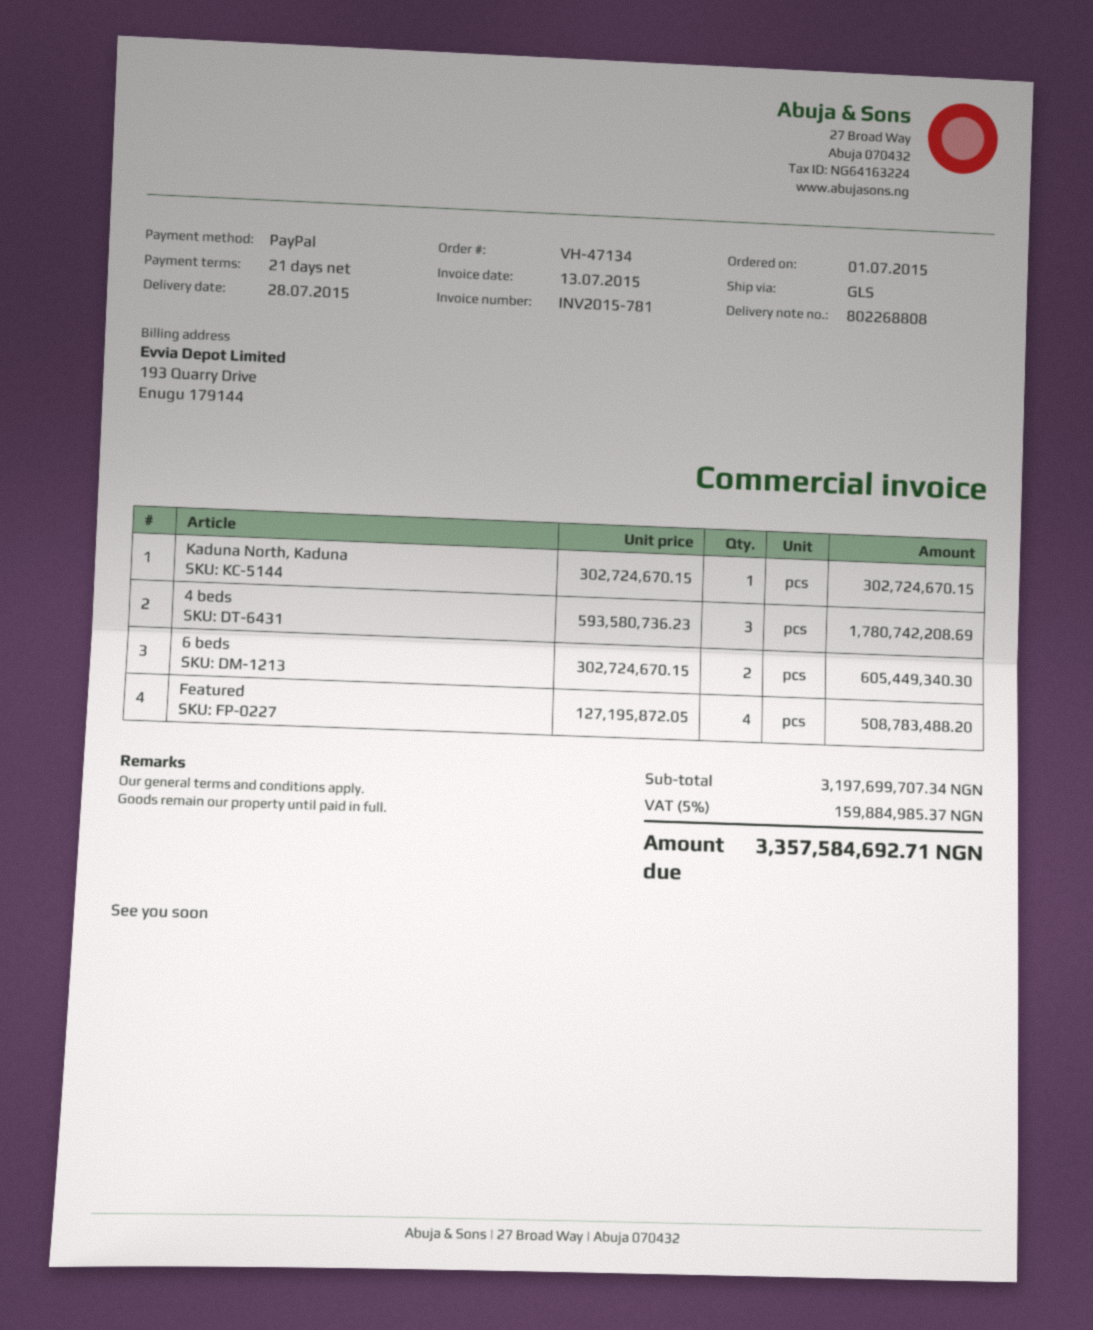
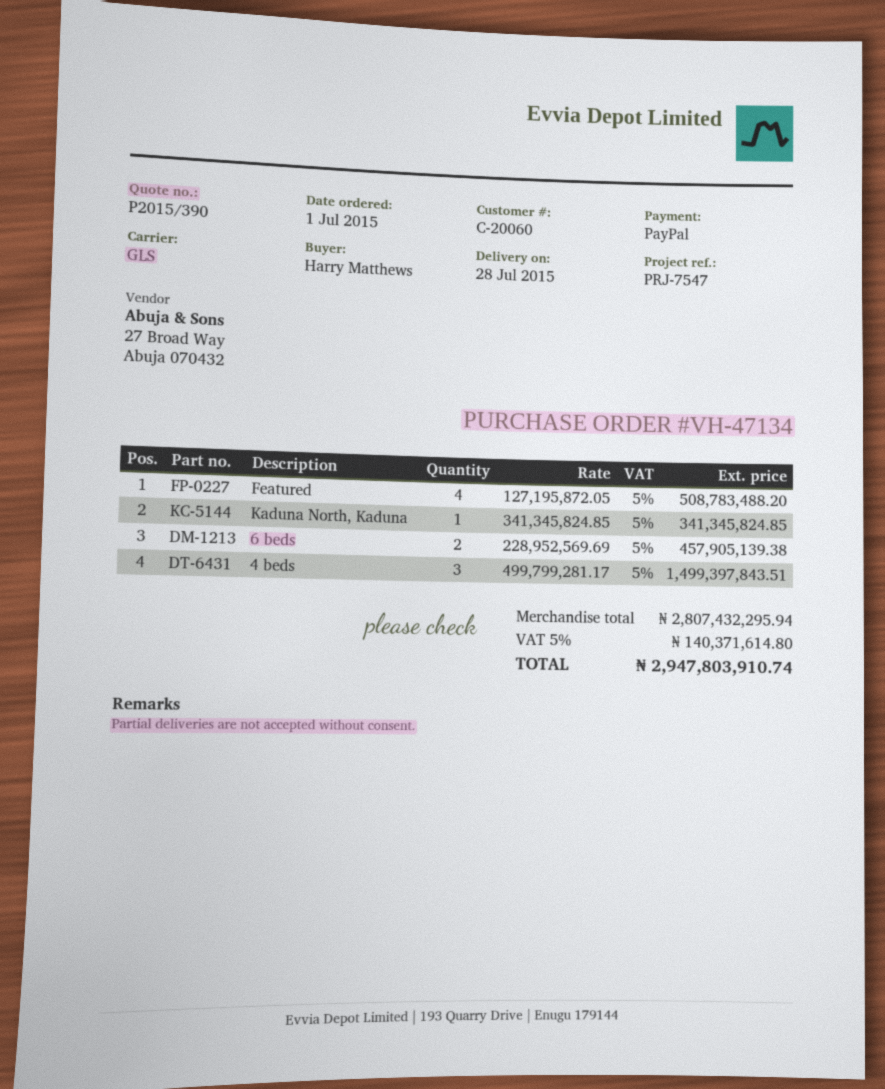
Kaduna North, Kaduna: 1 x 302724670.15 = 302724670.15 -> 1 x 341345824.85 = 341345824.85
4 beds: 3 x 593580736.23 = 1780742208.69 -> 3 x 499799281.17 = 1499397843.51
6 beds: 2 x 302724670.15 = 605449340.30 -> 2 x 228952569.69 = 457905139.38
subtotal: 3197699707.34 -> 2807432295.94
tax: 5% = 159884985.37 -> 5% = 140371614.80
total: 3357584692.71 -> 2947803910.74

